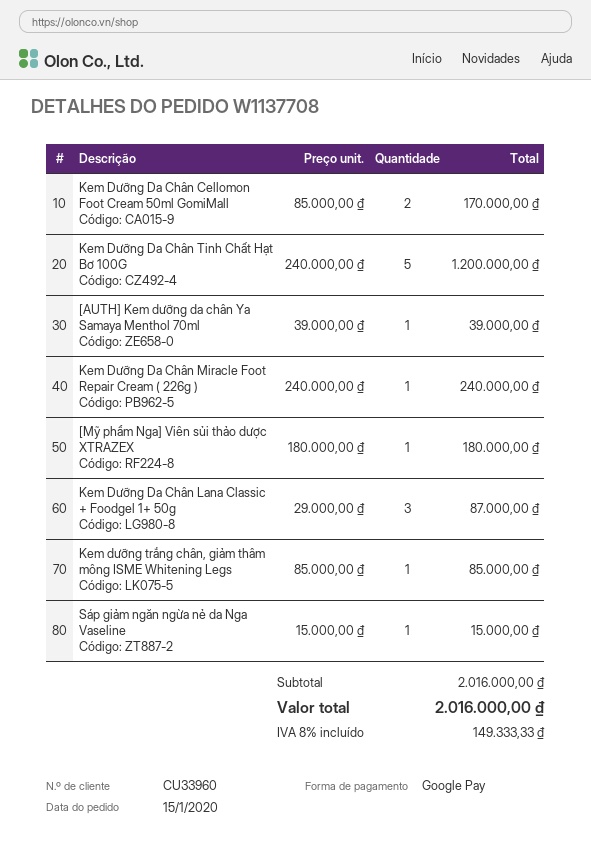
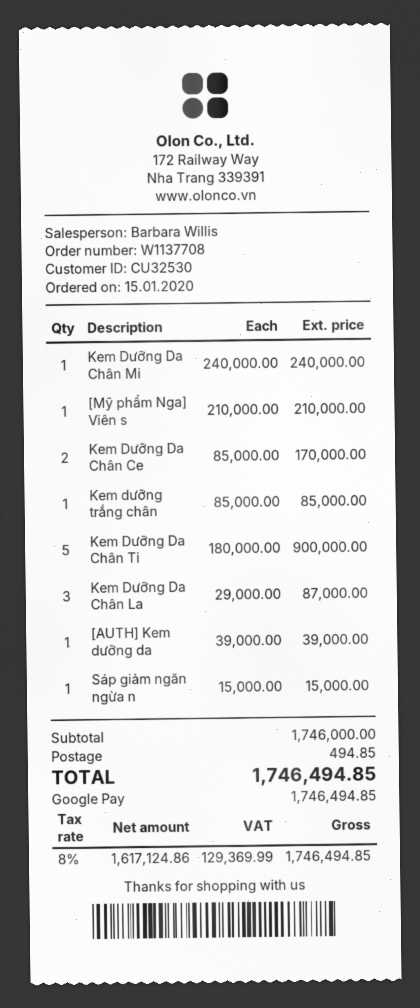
customer number: CU33960 -> CU32530
Kem Dưỡng Da Chân Tinh Chất Hạt Bơ 100G: 5 x 240000.00 = 1200000.00 -> 5 x 180000.00 = 900000.00
[Mỹ phẩm Nga] Viên sủi thảo dược XTRAZEX: 1 x 180000.00 = 180000.00 -> 1 x 210000.00 = 210000.00
subtotal: 2016000.00 -> 1746000.00
shipping: none -> 494.85
tax: 8% = 149333.33 -> 8% = 129369.99
total: 2016000.00 -> 1746494.85

